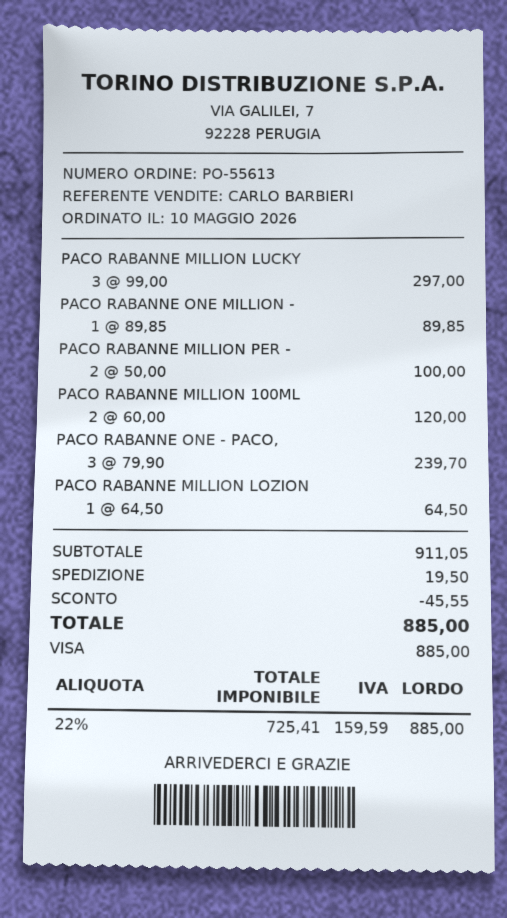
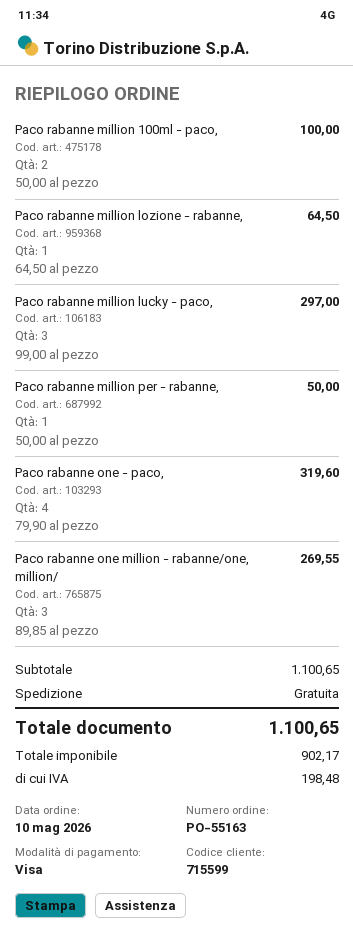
order number: PO-55613 -> PO-55163
PACO RABANNE ONE MILLION -: 1 x 89.85 = 89.85 -> 3 x 89.85 = 269.55
PACO RABANNE MILLION PER -: 2 x 50.00 = 100.00 -> 1 x 50.00 = 50.00
PACO RABANNE MILLION 100ML: 2 x 60.00 = 120.00 -> 2 x 50.00 = 100.00
PACO RABANNE ONE - PACO,: 3 x 79.90 = 239.70 -> 4 x 79.90 = 319.60
subtotal: 911.05 -> 1100.65
discount: 45.55 -> none
shipping: 19.50 -> 0.00
net: 725.41 -> 902.17
tax: 159.59 -> 198.48
total: 885.00 -> 1100.65

